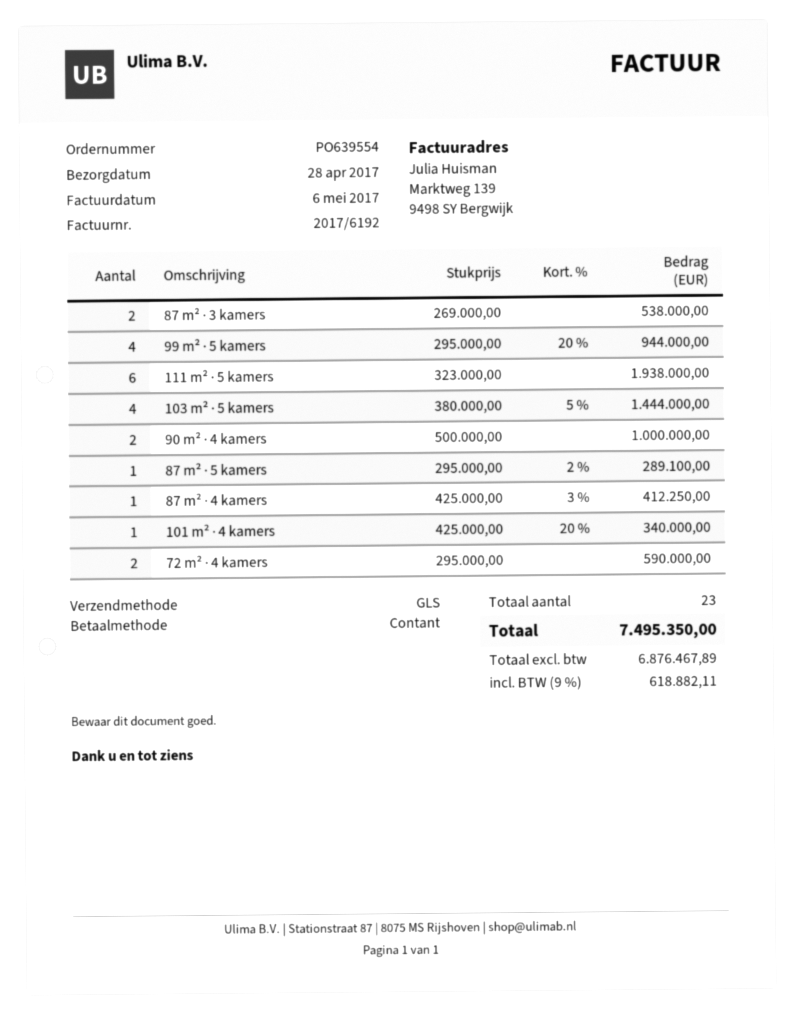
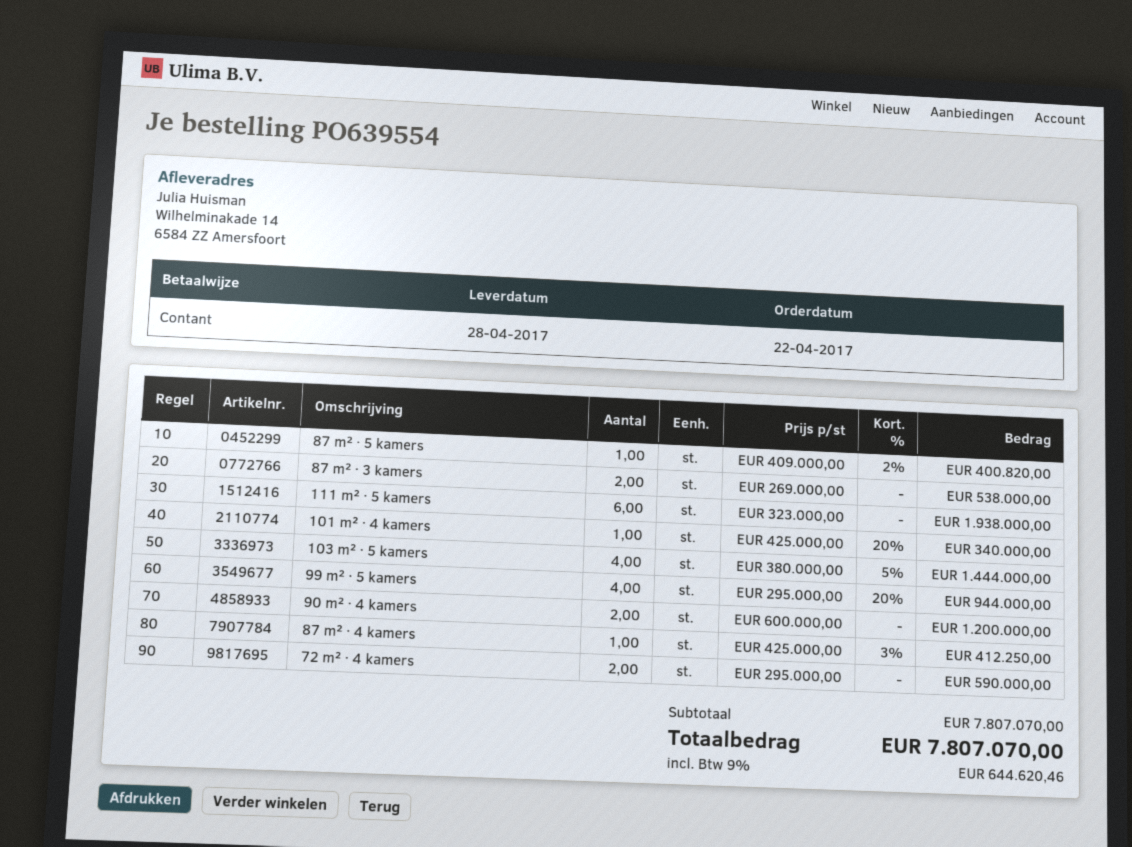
90 m² · 4 kamers: 2 x 500000.00 = 1000000.00 -> 2 x 600000.00 = 1200000.00
87 m² · 5 kamers: 1 x 295000.00 - 2% = 289100.00 -> 1 x 409000.00 - 2% = 400820.00
tax: 9% = 618882.11 -> 9% = 644620.46
total: 7495350.00 -> 7807070.00

